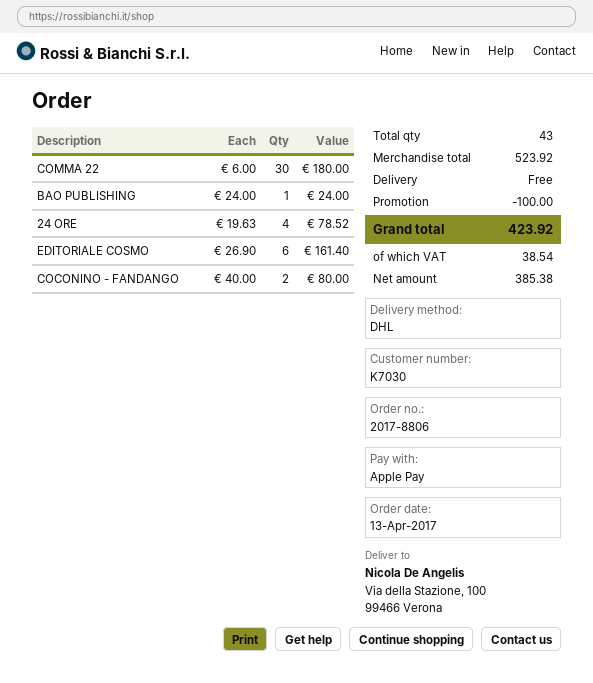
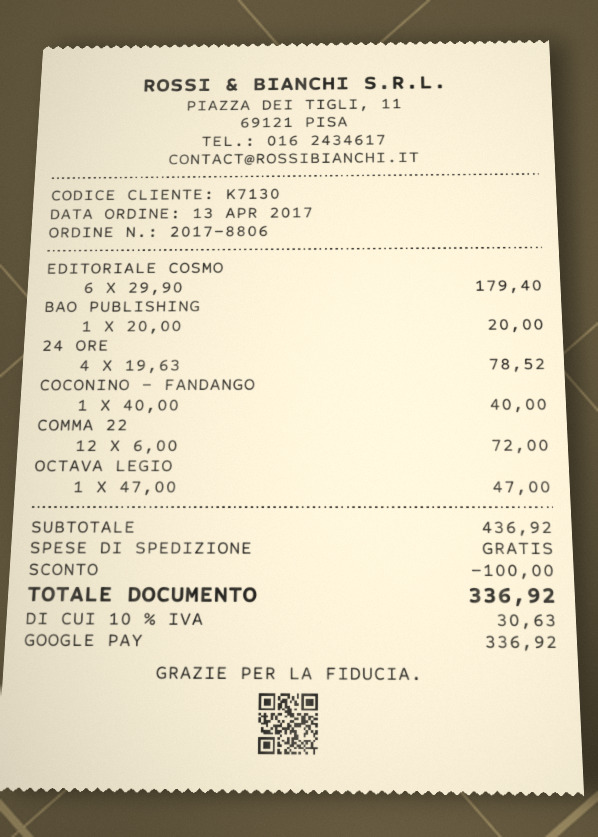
customer number: K7030 -> K7130
payment method: Apple Pay -> Google Pay
COMMA 22: 30 x 6.00 = 180.00 -> 12 x 6.00 = 72.00
BAO PUBLISHING: 1 x 24.00 = 24.00 -> 1 x 20.00 = 20.00
EDITORIALE COSMO: 6 x 26.90 = 161.40 -> 6 x 29.90 = 179.40
COCONINO - FANDANGO: 2 x 40.00 = 80.00 -> 1 x 40.00 = 40.00
OCTAVA LEGIO: none -> 1 x 47.00 = 47.00
subtotal: 523.92 -> 436.92
tax: 38.54 -> 30.63
total: 423.92 -> 336.92

